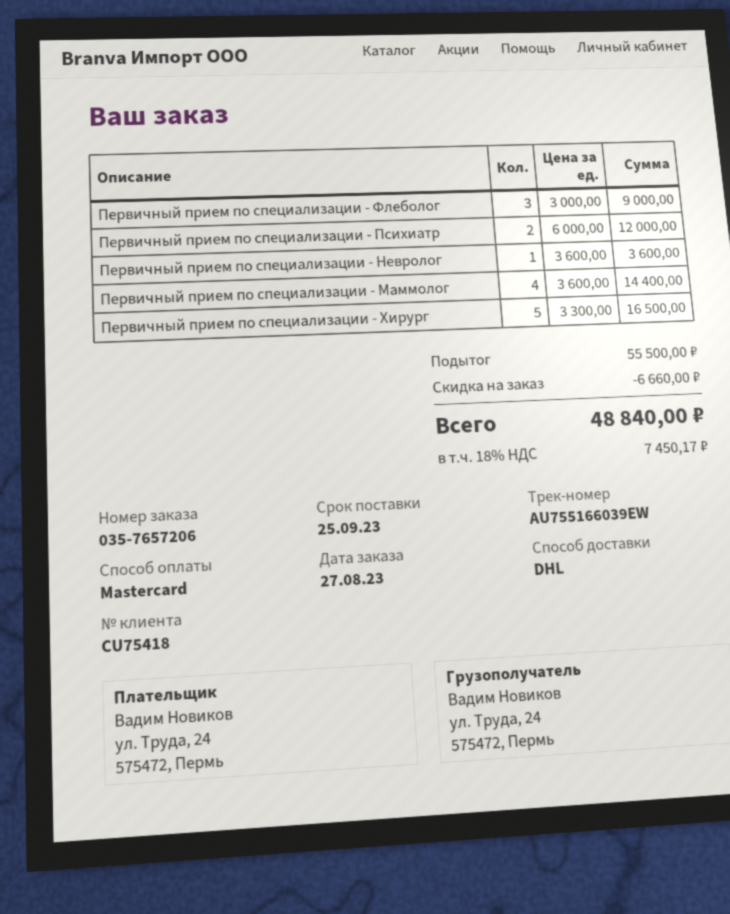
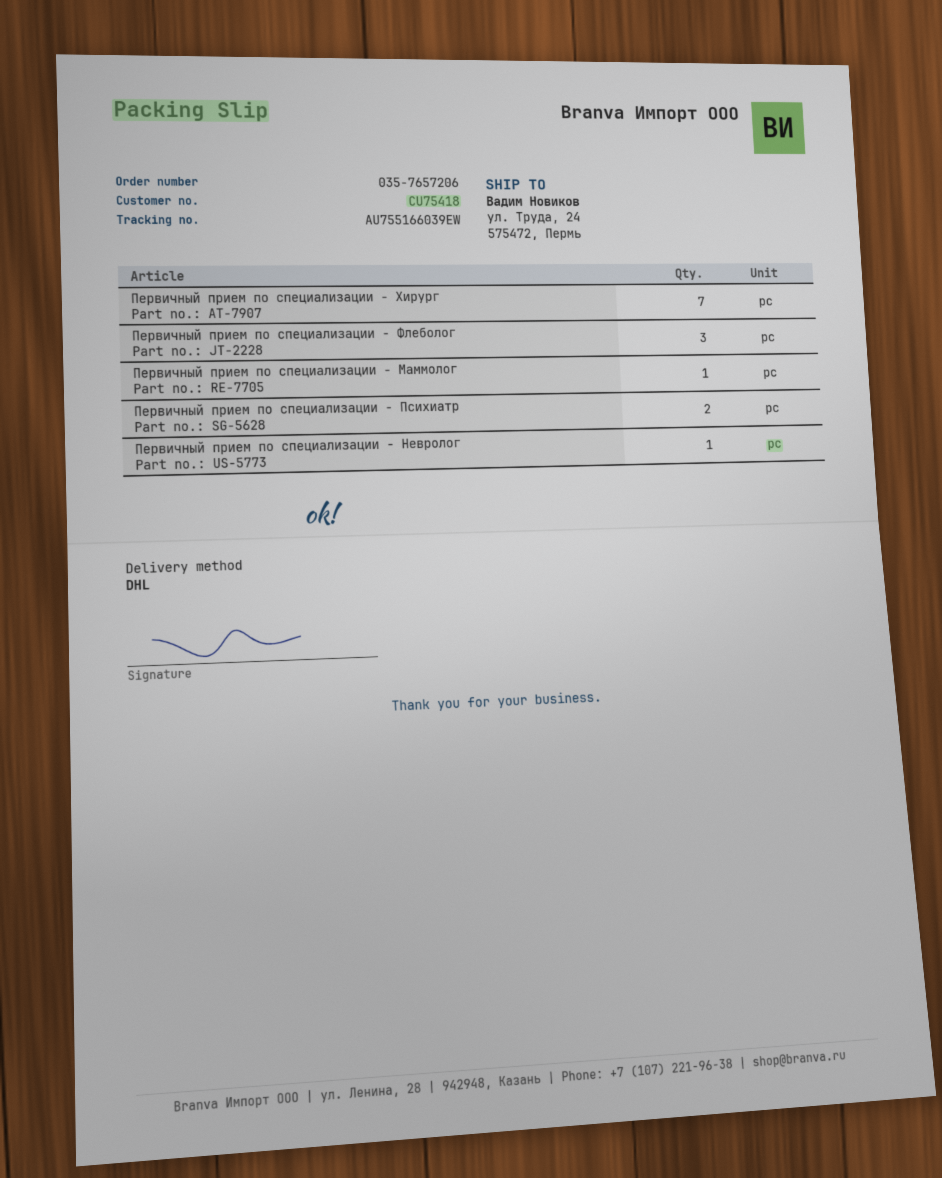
Первичный прием по специализации - Маммолог: 4 -> 1
Первичный прием по специализации - Хирург: 5 -> 7

